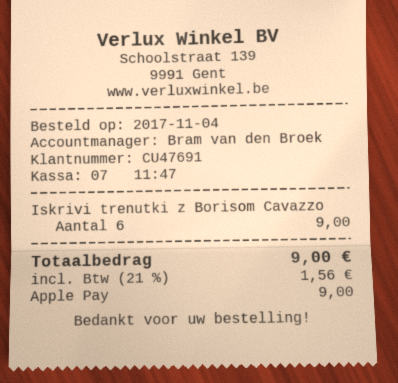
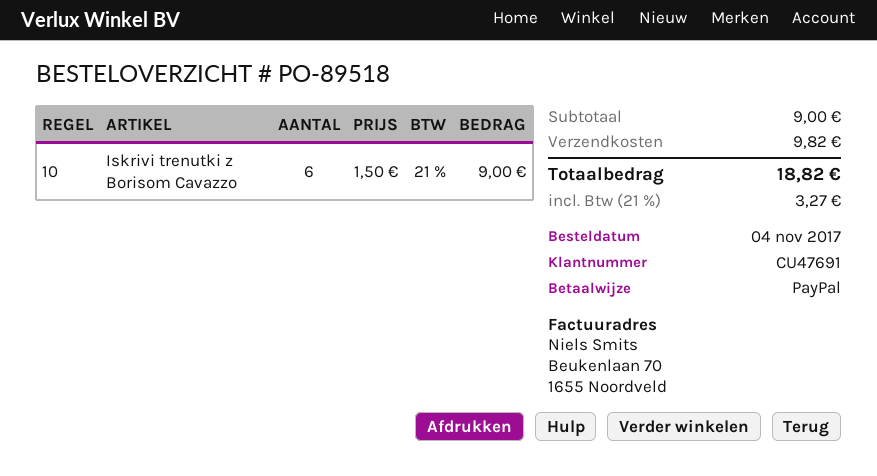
payment method: Apple Pay -> PayPal
shipping: none -> 9.82
tax: 21% = 1.56 -> 21% = 3.27
total: 9.00 -> 18.82

